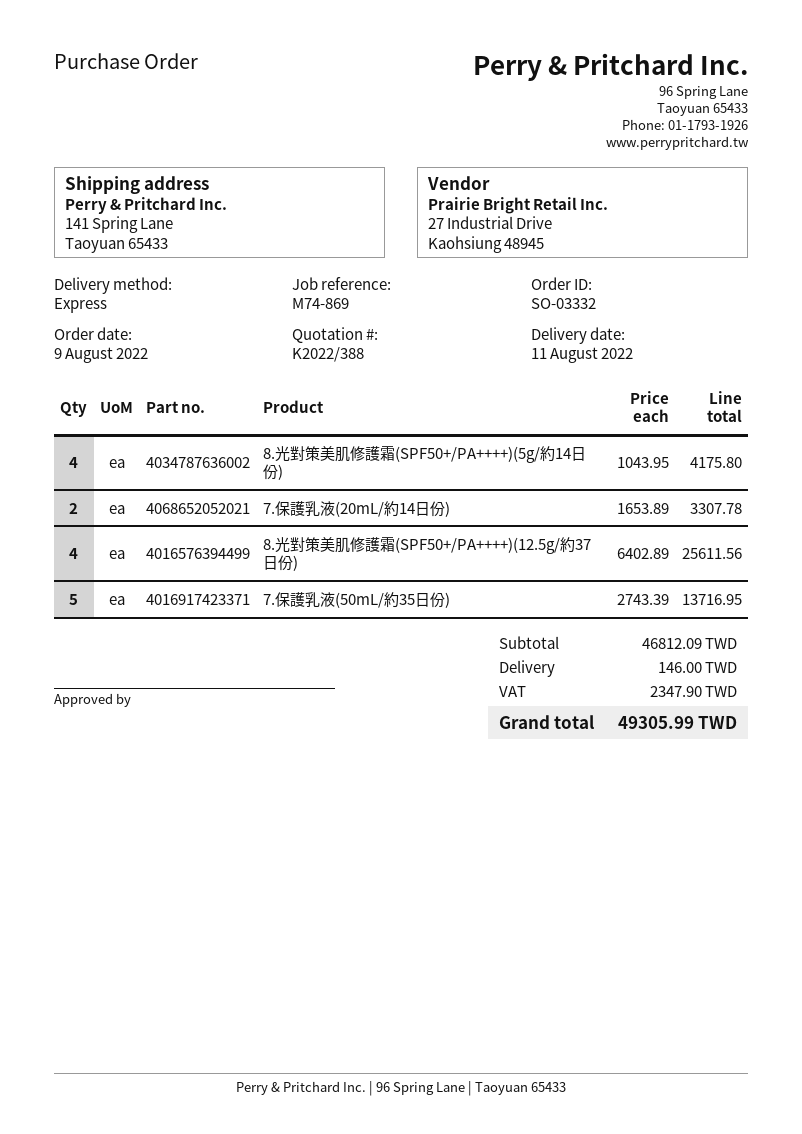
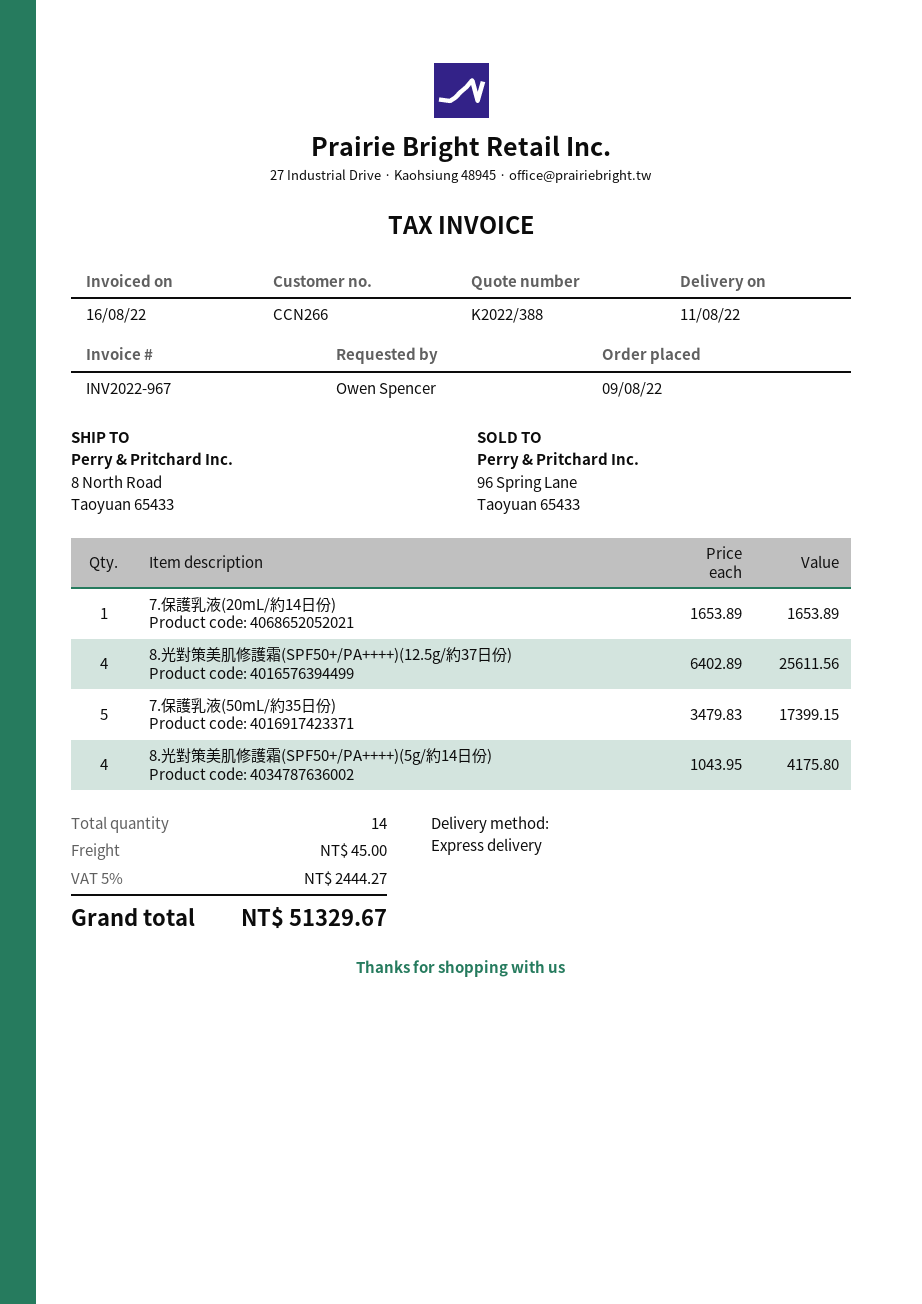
ship to: 141 Spring Lane, Taoyuan 65433 -> 8 North Road, Taoyuan 65433
7.保護乳液(20mL/約14日份): 2 x 1653.89 = 3307.78 -> 1 x 1653.89 = 1653.89
7.保護乳液(50mL/約35日份): 5 x 2743.39 = 13716.95 -> 5 x 3479.83 = 17399.15
shipping: 146.00 -> 45.00
tax: 2347.90 -> 2444.27
total: 49305.99 -> 51329.67

